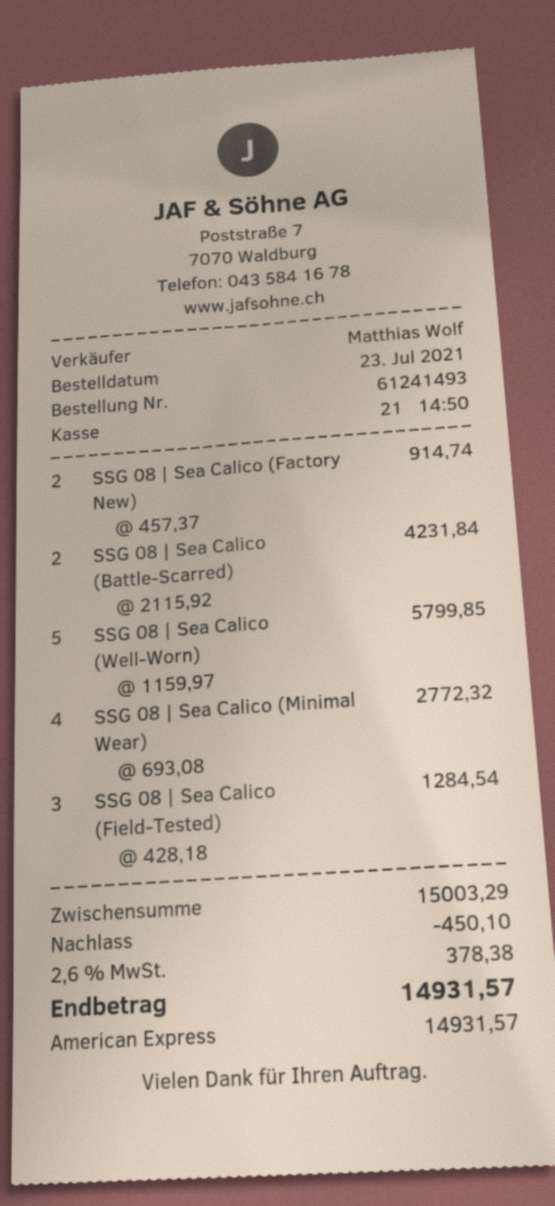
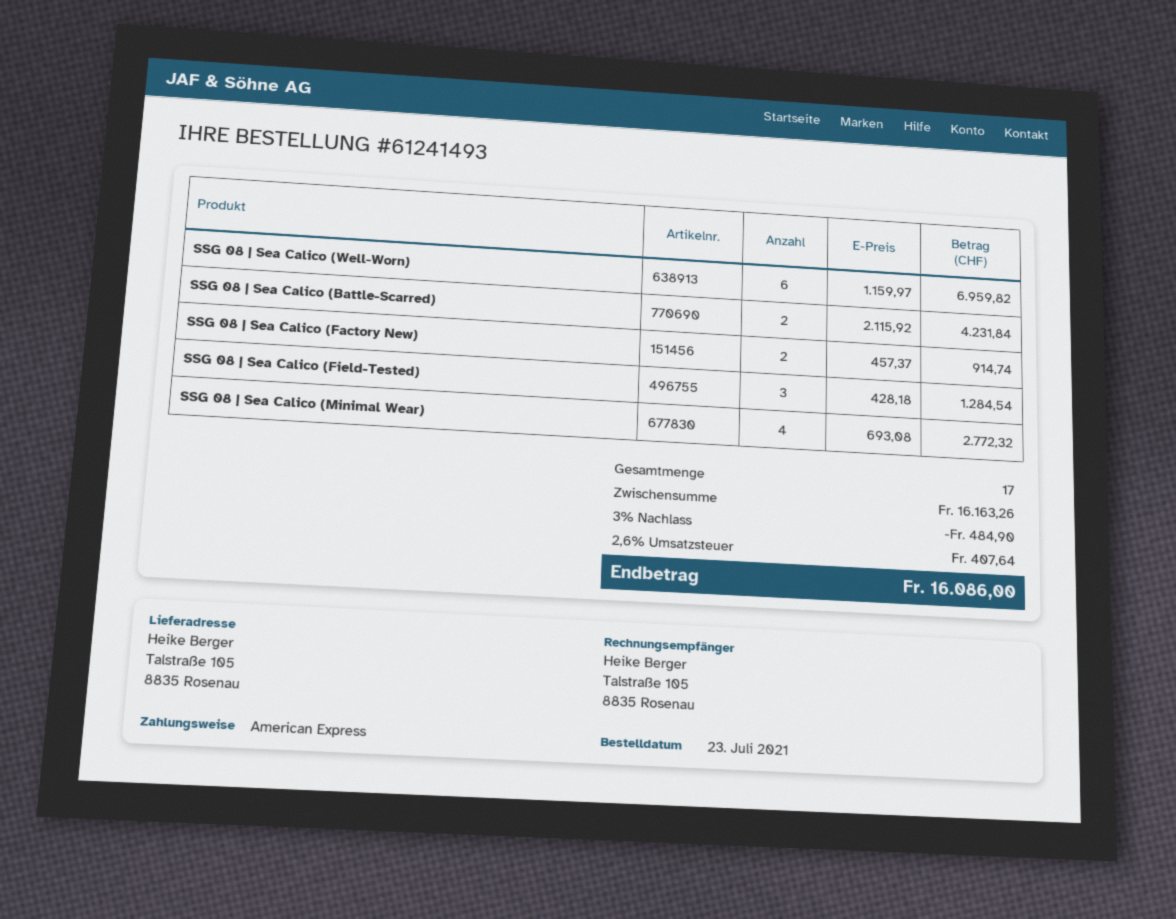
SSG 08 | Sea Calico (Well-Worn): 5 x 1159.97 = 5799.85 -> 6 x 1159.97 = 6959.82
subtotal: 15003.29 -> 16163.26
discount: 450.10 -> 484.90
tax: 2.6% = 378.38 -> 2.6% = 407.64
total: 14931.57 -> 16086.00

